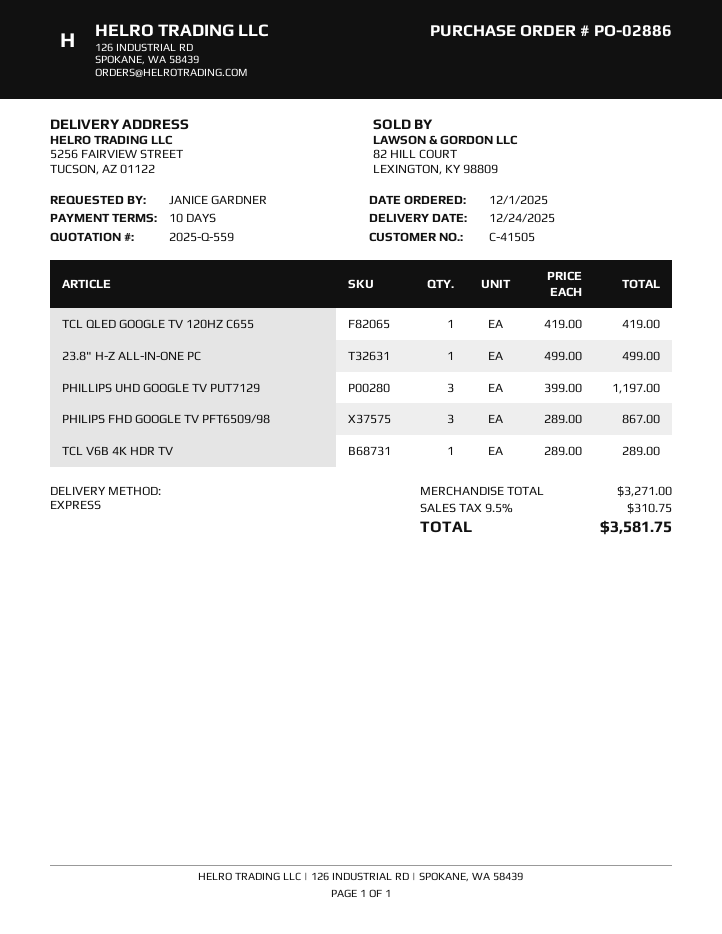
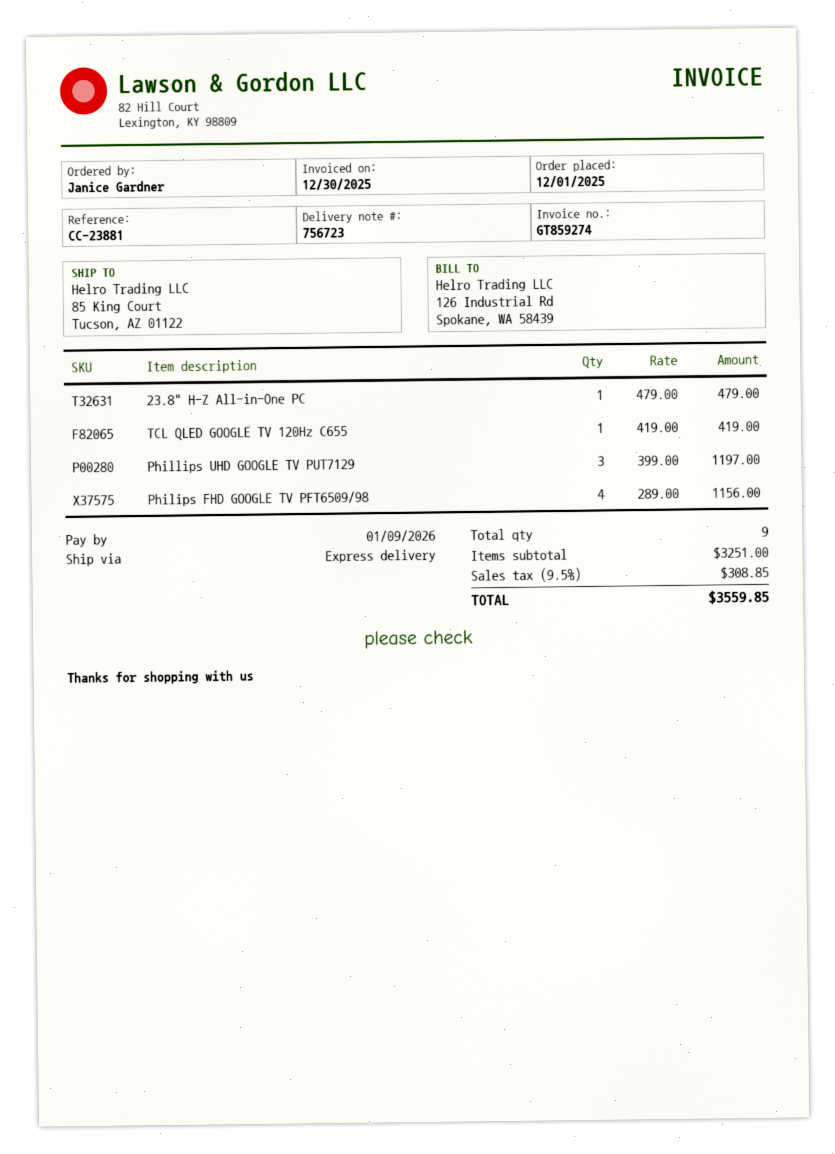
ship to: 5256 FAIRVIEW STREET, TUCSON, AZ 01122 -> 85 King Court, Tucson, AZ 01122
23.8" H-Z ALL-IN-ONE PC: 1 x 499.00 = 499.00 -> 1 x 479.00 = 479.00
PHILIPS FHD GOOGLE TV PFT6509/98: 3 x 289.00 = 867.00 -> 4 x 289.00 = 1156.00
TCL V6B 4K HDR TV: 1 x 289.00 = 289.00 -> none
subtotal: 3271.00 -> 3251.00
tax: 9.5% = 310.75 -> 9.5% = 308.85
total: 3581.75 -> 3559.85

